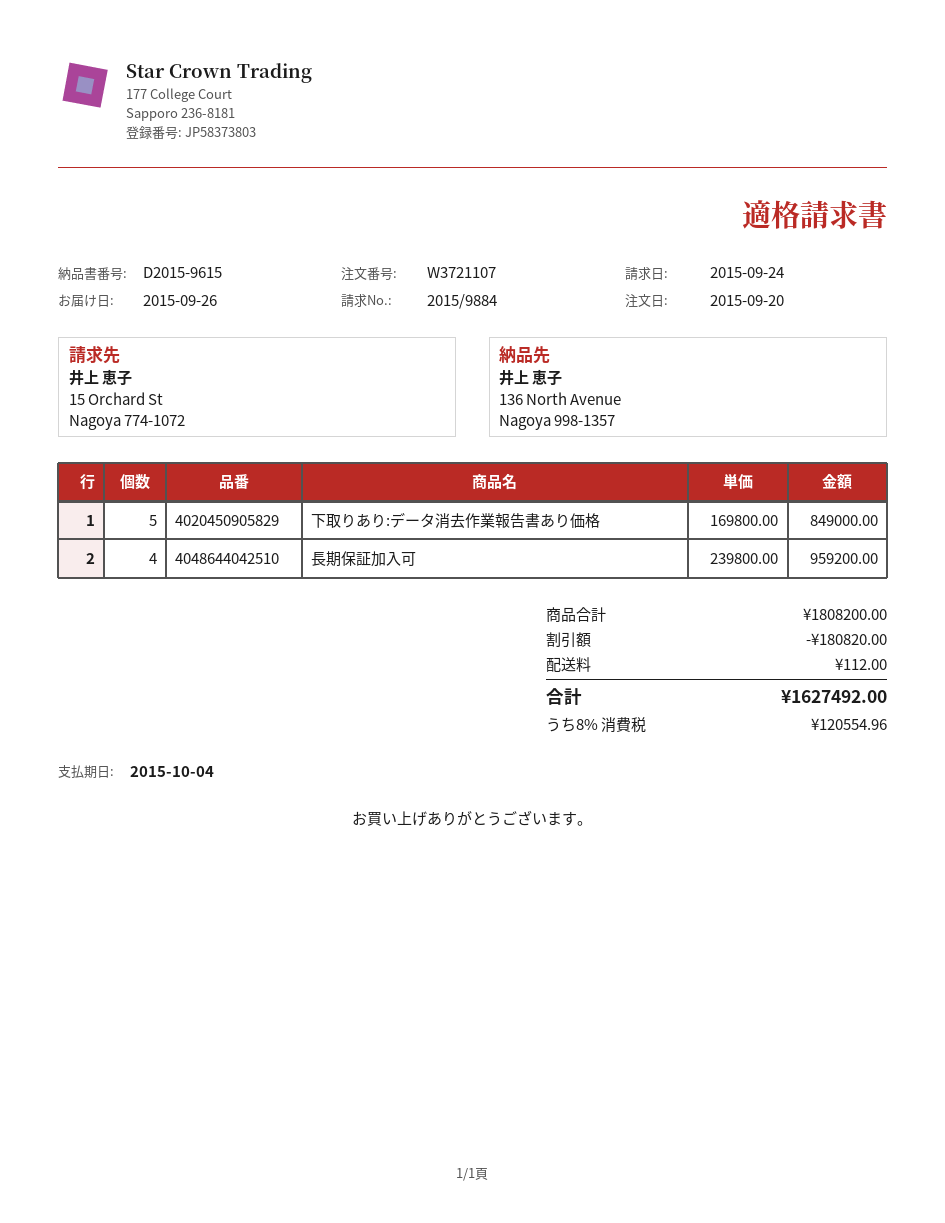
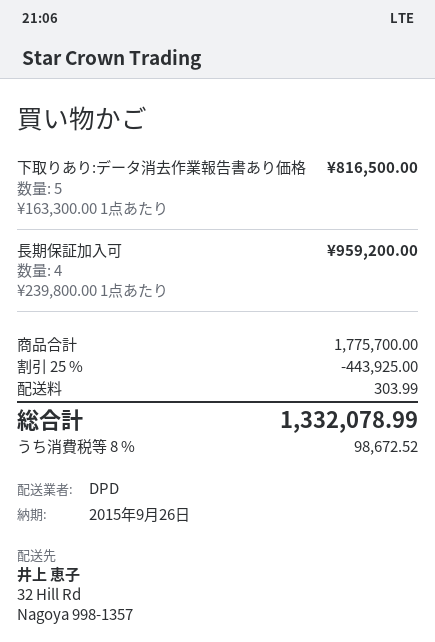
ship to: 136 North Avenue, Nagoya 998-1357 -> 32 Hill Rd, Nagoya 998-1357
下取りあり:データ消去作業報告書あり価格: 5 x 169800.00 = 849000.00 -> 5 x 163300.00 = 816500.00
subtotal: 1808200.00 -> 1775700.00
discount: 180820.00 -> 443925.00
shipping: 112.00 -> 303.99
tax: 8% = 120554.96 -> 8% = 98672.52
total: 1627492.00 -> 1332078.99

